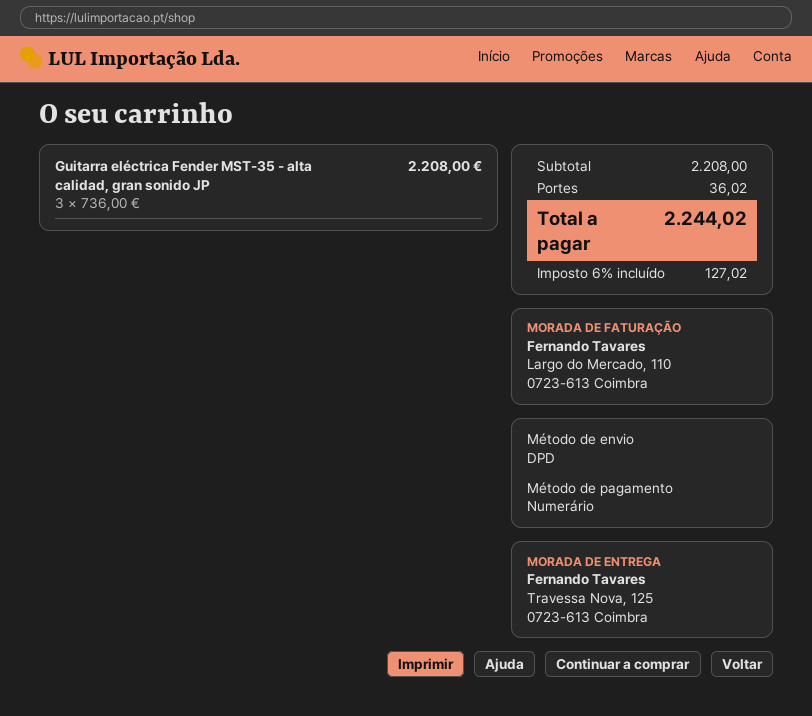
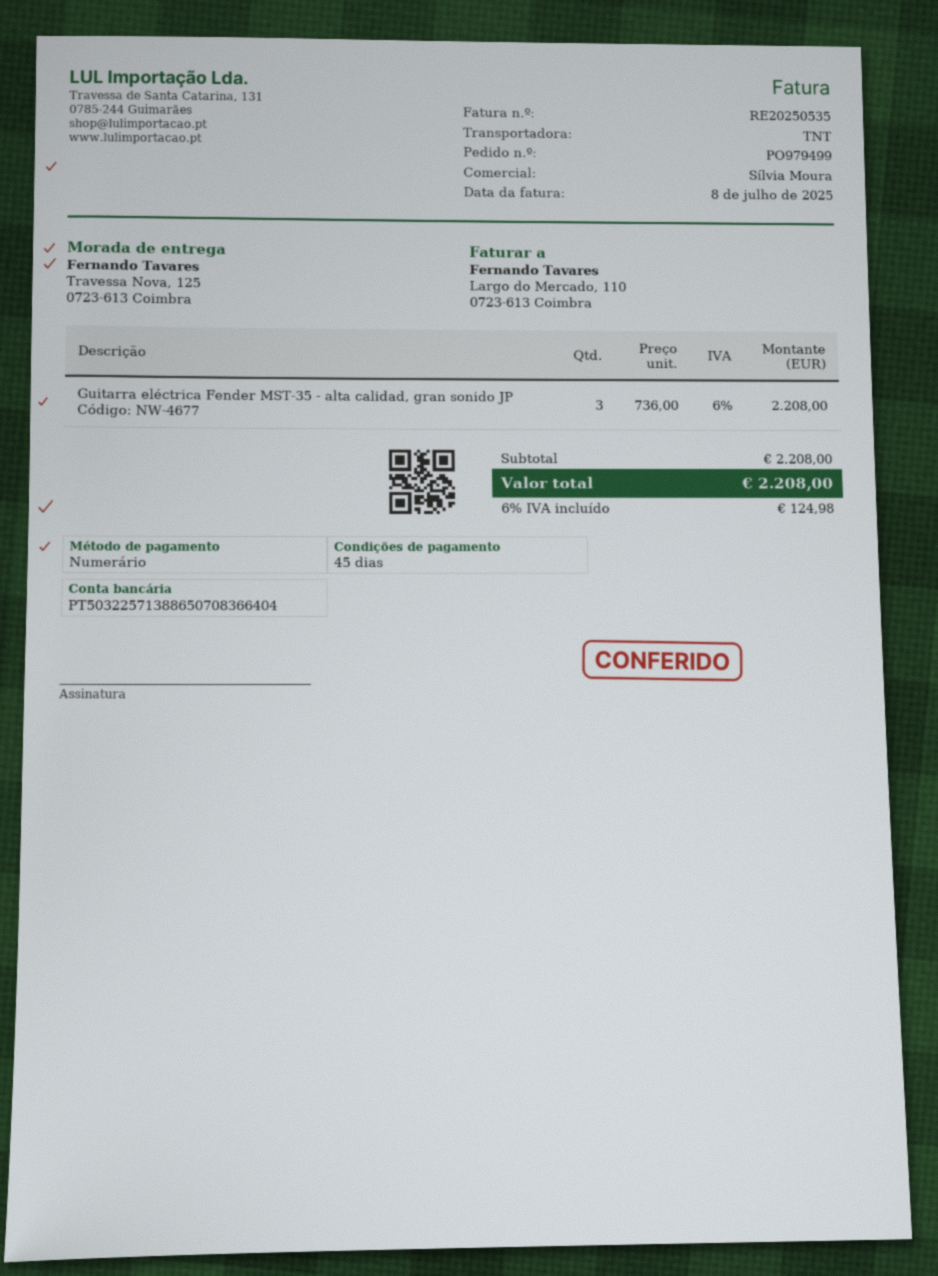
shipping method: DPD -> TNT
shipping: 36.02 -> none
tax: 6% = 127.02 -> 6% = 124.98
total: 2244.02 -> 2208.00

